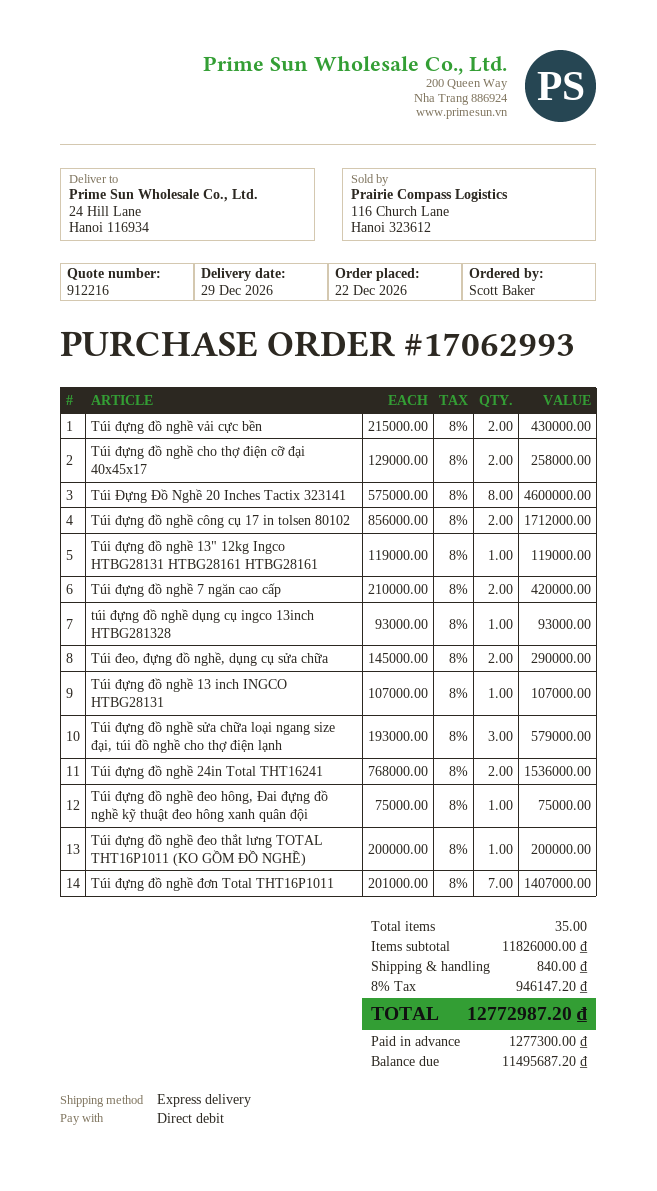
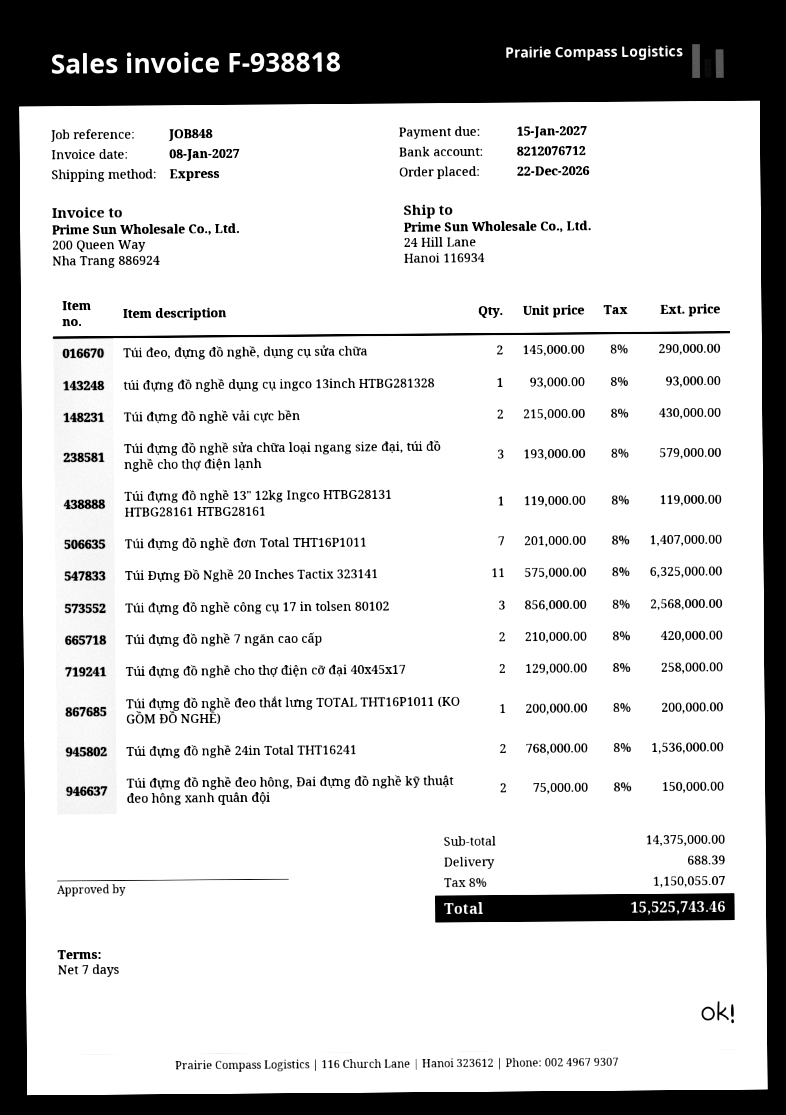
Túi Đựng Đồ Nghề 20 Inches Tactix 323141: 8 x 575000.00 = 4600000.00 -> 11 x 575000.00 = 6325000.00
Túi đựng đồ nghề công cụ 17 in tolsen 80102: 2 x 856000.00 = 1712000.00 -> 3 x 856000.00 = 2568000.00
Túi đựng đồ nghề 13 inch INGCO HTBG28131: 1 x 107000.00 = 107000.00 -> none
Túi đựng đồ nghề đeo hông, Đai đựng đồ nghề kỹ thuật đeo hông xanh quân đội: 1 x 75000.00 = 75000.00 -> 2 x 75000.00 = 150000.00
subtotal: 11826000.00 -> 14375000.00
shipping: 840.00 -> 688.39
tax: 8% = 946147.20 -> 8% = 1150055.07
total: 12772987.20 -> 15525743.46

